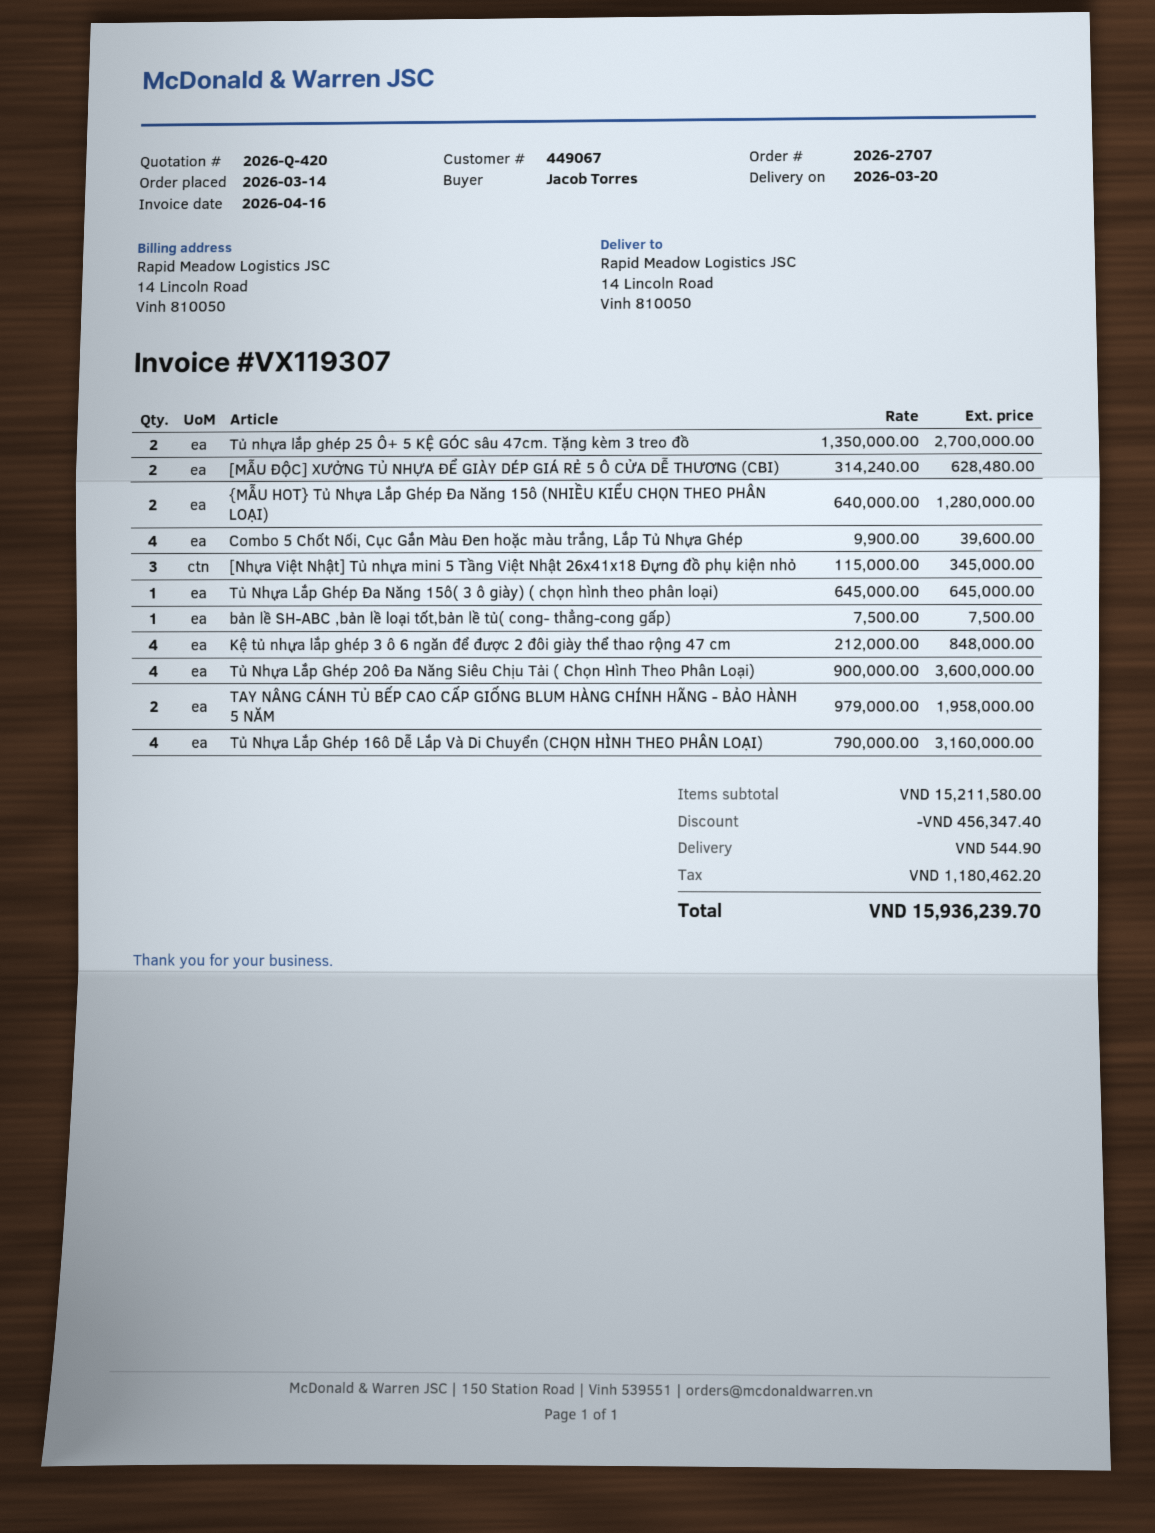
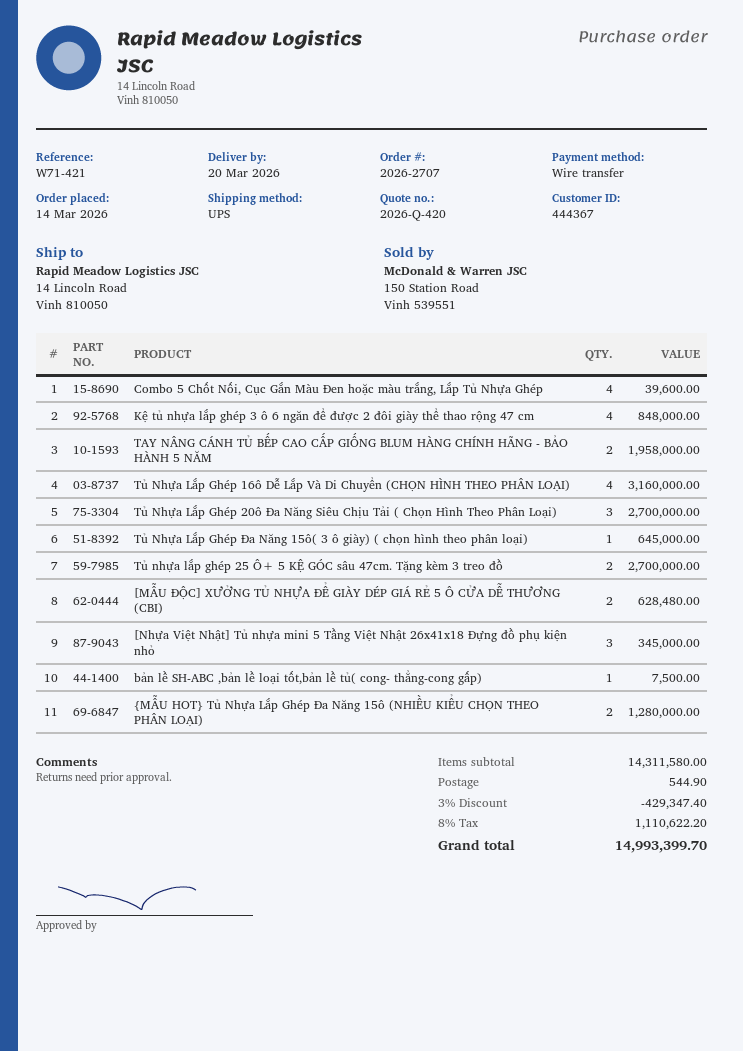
customer number: 449067 -> 444367
Tủ Nhựa Lắp Ghép 20ô Đa Năng Siêu Chịu Tải ( Chọn Hình Theo Phân Loại): 4 for 3600000.00 -> 3 for 2700000.00
subtotal: 15211580.00 -> 14311580.00
discount: 456347.40 -> 429347.40
tax: 1180462.20 -> 1110622.20
total: 15936239.70 -> 14993399.70

